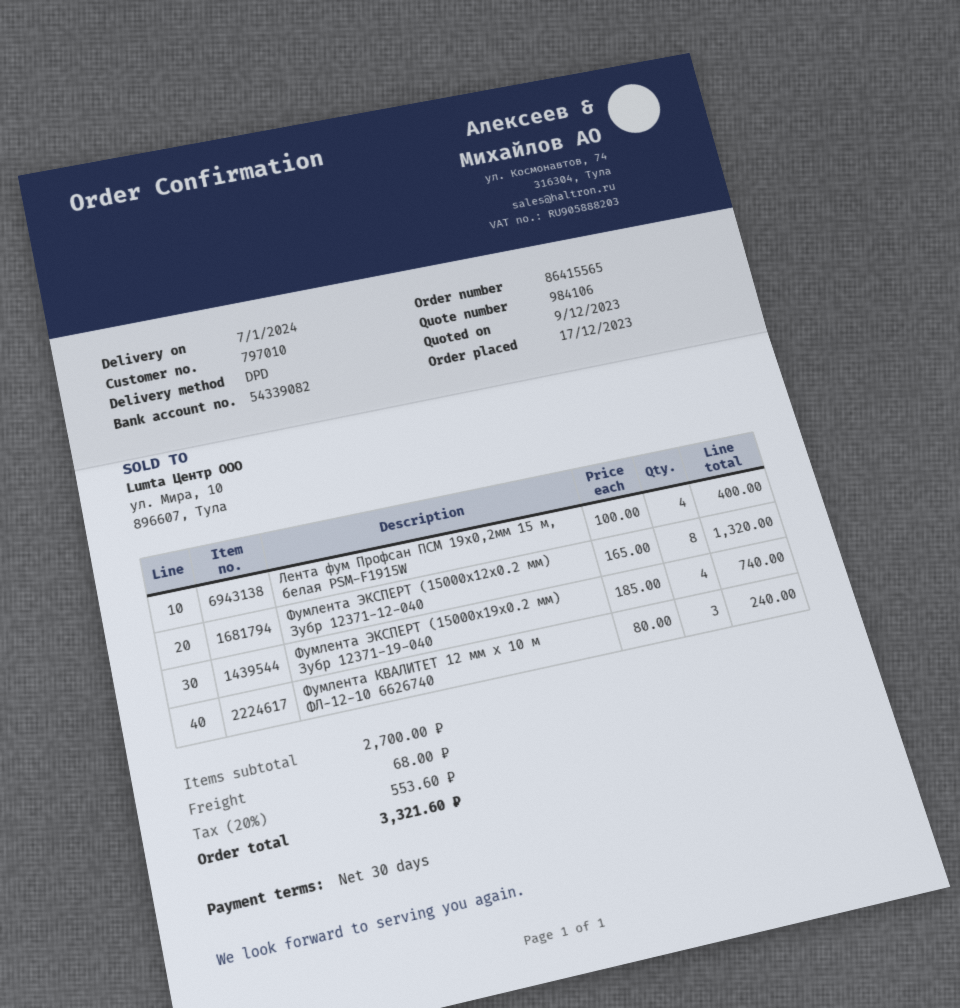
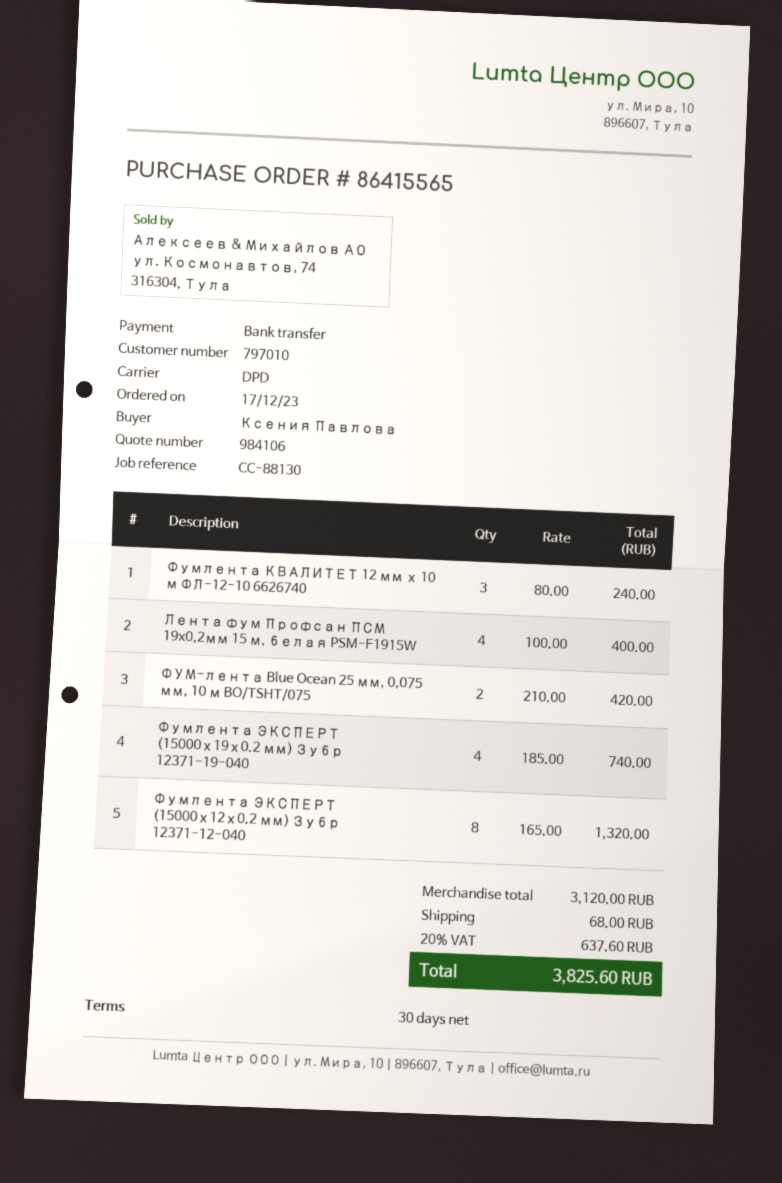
ФУМ-лента Blue Ocean 25 мм, 0,075 мм, 10 м BO/TSHT/075: none -> 2 x 210.00 = 420.00
subtotal: 2700.00 -> 3120.00
tax: 20% = 553.60 -> 20% = 637.60
total: 3321.60 -> 3825.60

